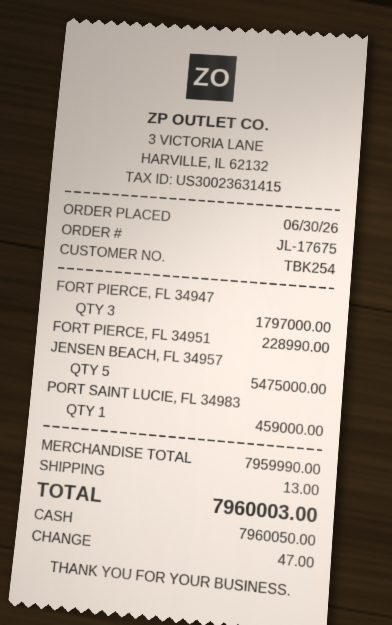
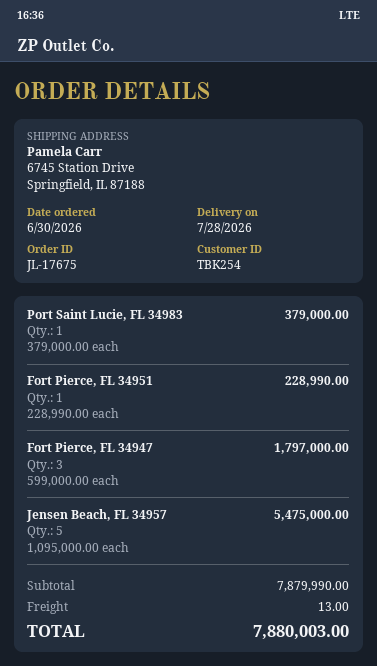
PORT SAINT LUCIE, FL 34983: 1 for 459000.00 -> 1 for 379000.00
subtotal: 7959990.00 -> 7879990.00
total: 7960003.00 -> 7880003.00

